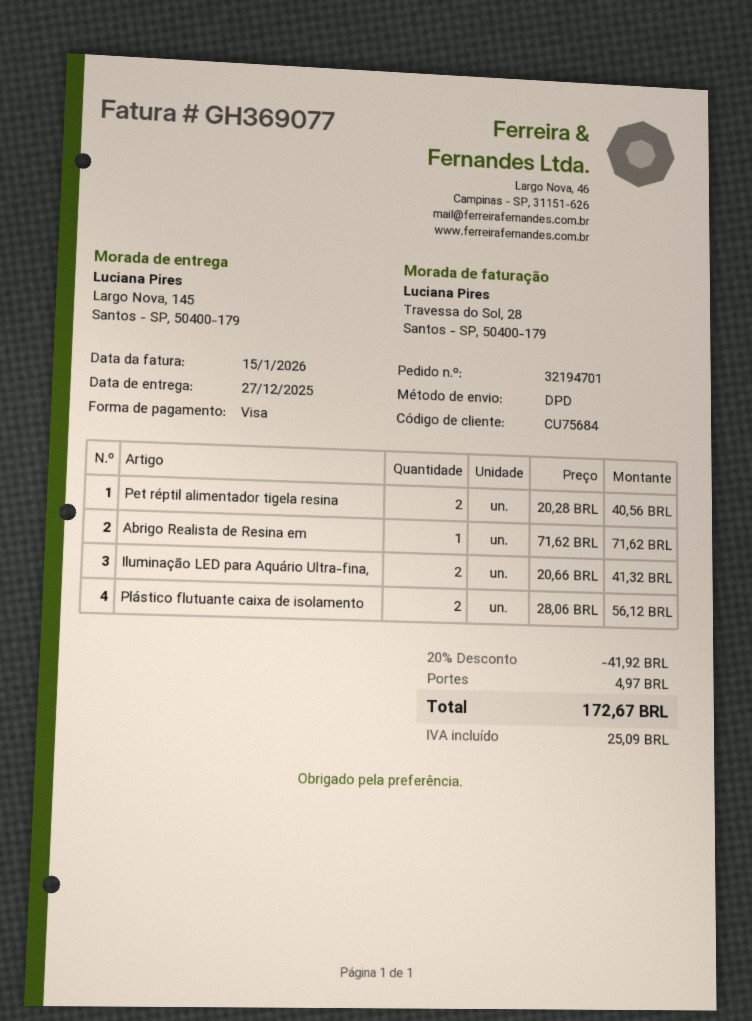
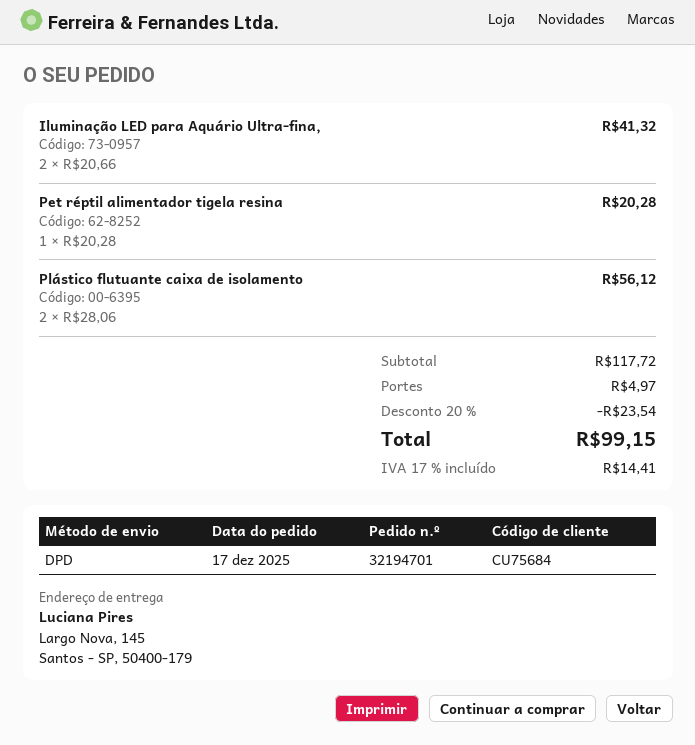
Pet réptil alimentador tigela resina: 2 x 20.28 = 40.56 -> 1 x 20.28 = 20.28
Abrigo Realista de Resina em: 1 x 71.62 = 71.62 -> none
discount: 20% = 41.92 -> 20% = 23.54
tax: 25.09 -> 14.41
total: 172.67 -> 99.15

